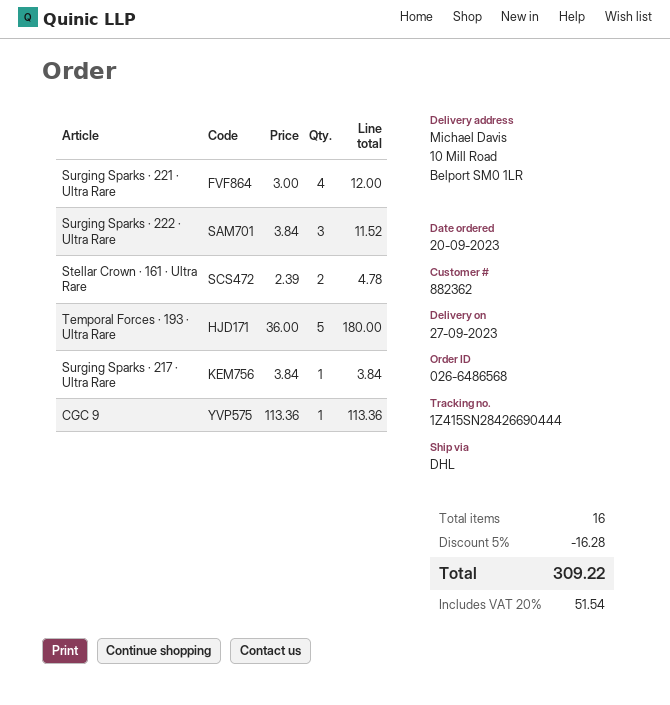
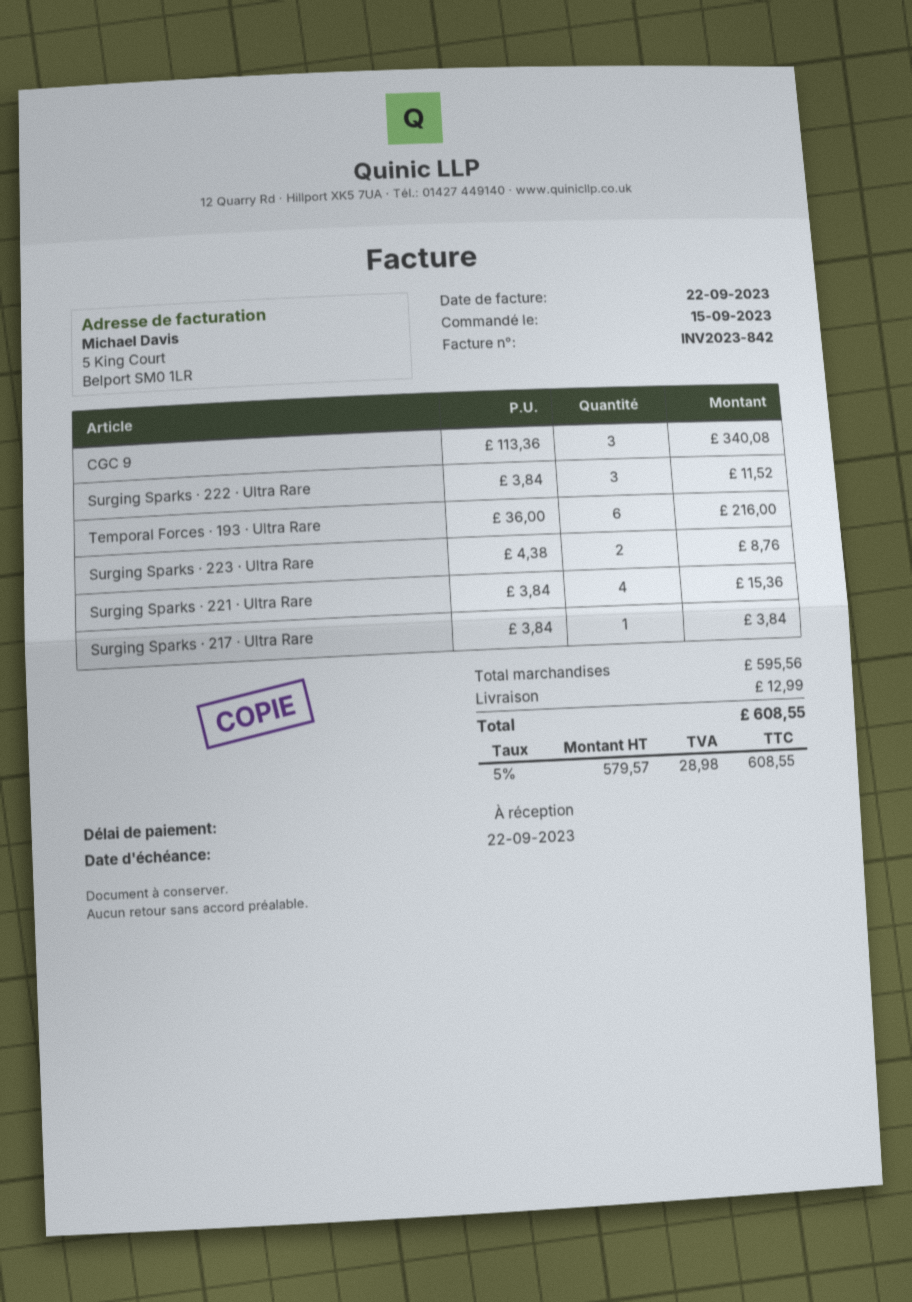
order date: 2023-09-20 -> 2023-09-15
Surging Sparks · 221 · Ultra Rare: 4 x 3.00 = 12.00 -> 4 x 3.84 = 15.36
Stellar Crown · 161 · Ultra Rare: 2 x 2.39 = 4.78 -> none
Temporal Forces · 193 · Ultra Rare: 5 x 36.00 = 180.00 -> 6 x 36.00 = 216.00
CGC 9: 1 x 113.36 = 113.36 -> 3 x 113.36 = 340.08
Surging Sparks · 223 · Ultra Rare: none -> 2 x 4.38 = 8.76
discount: 5% = 16.28 -> none
shipping: none -> 12.99
tax: 20% = 51.54 -> 5% = 28.98
total: 309.22 -> 608.55

